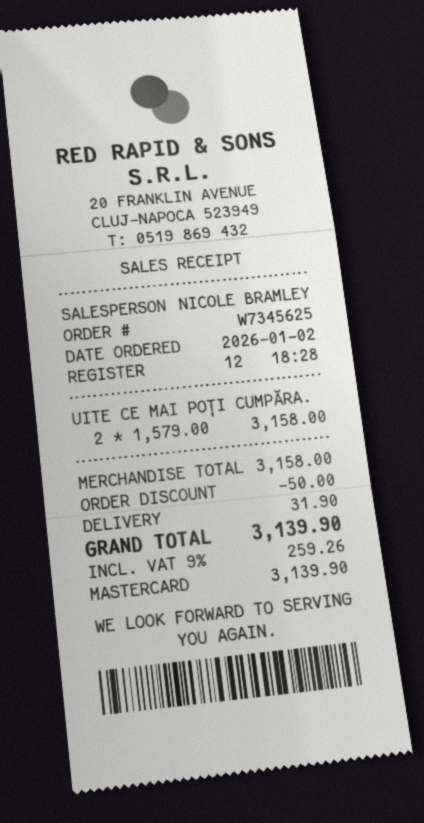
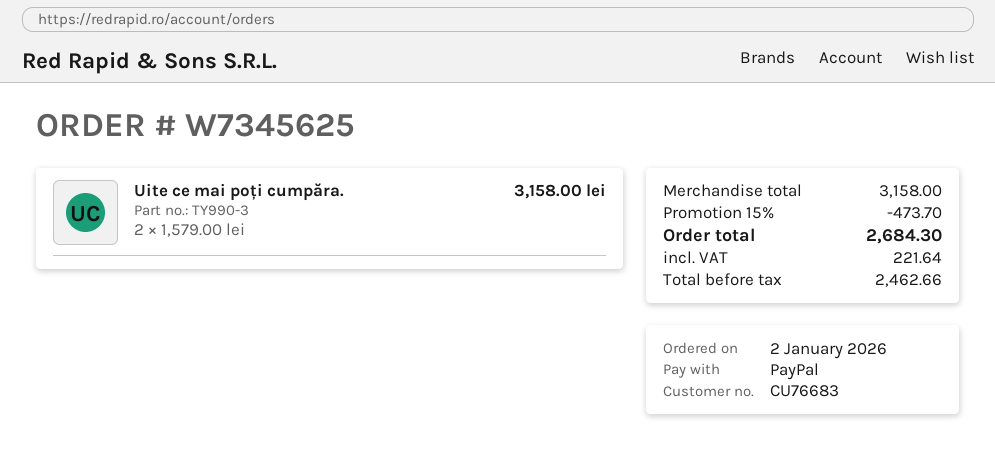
payment method: Mastercard -> PayPal
discount: 50.00 -> 473.70
shipping: 31.90 -> none
tax: 259.26 -> 221.64
total: 3139.90 -> 2684.30

